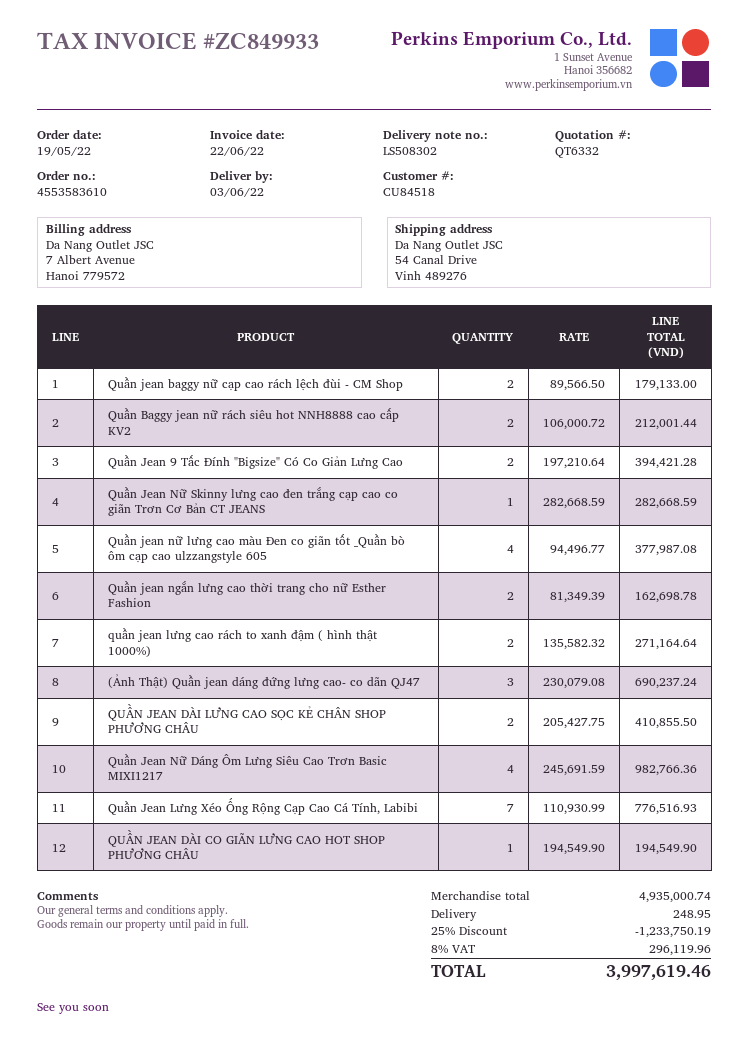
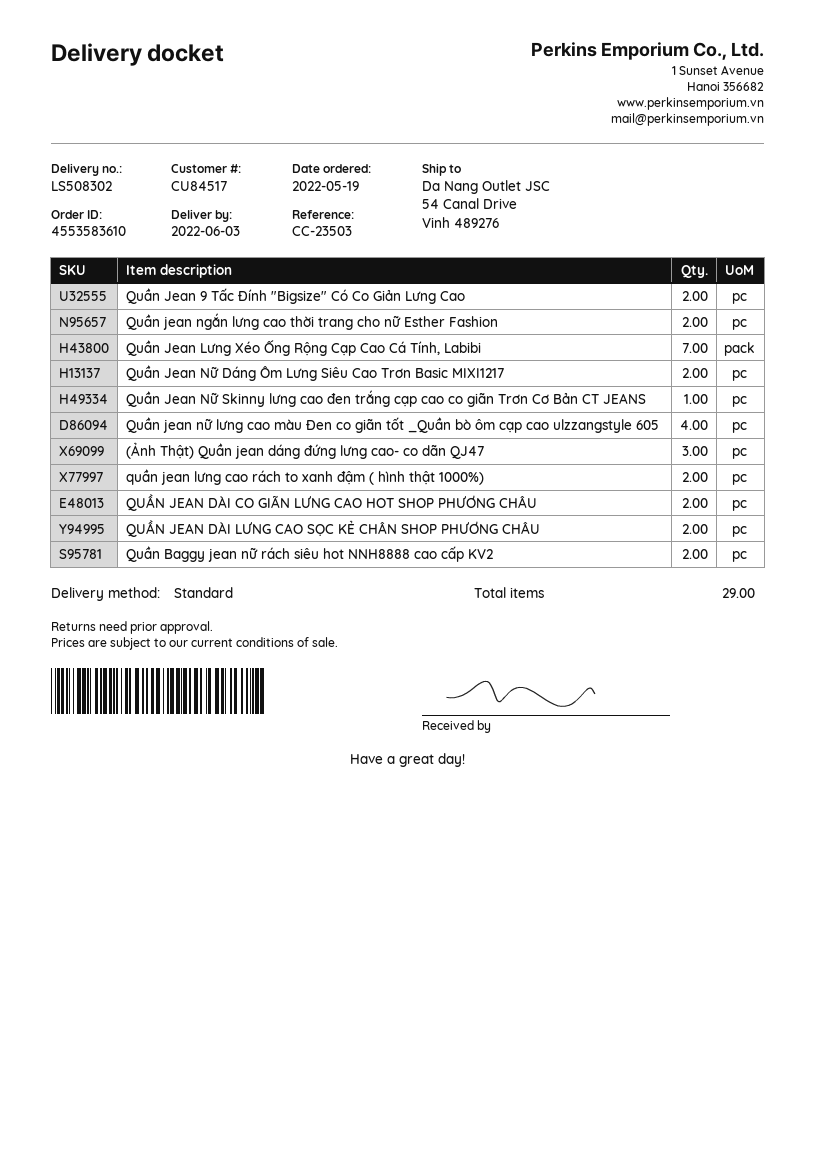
customer number: CU84518 -> CU84517
Quần jean baggy nữ cạp cao rách lệch đùi - CM Shop: 2 -> none
Quần Jean Nữ Dáng Ôm Lưng Siêu Cao Trơn Basic MIXI1217: 4 -> 2
QUẦN JEAN DÀI CO GIÃN LƯNG CAO HOT SHOP PHƯƠNG CHÂU: 1 -> 2

